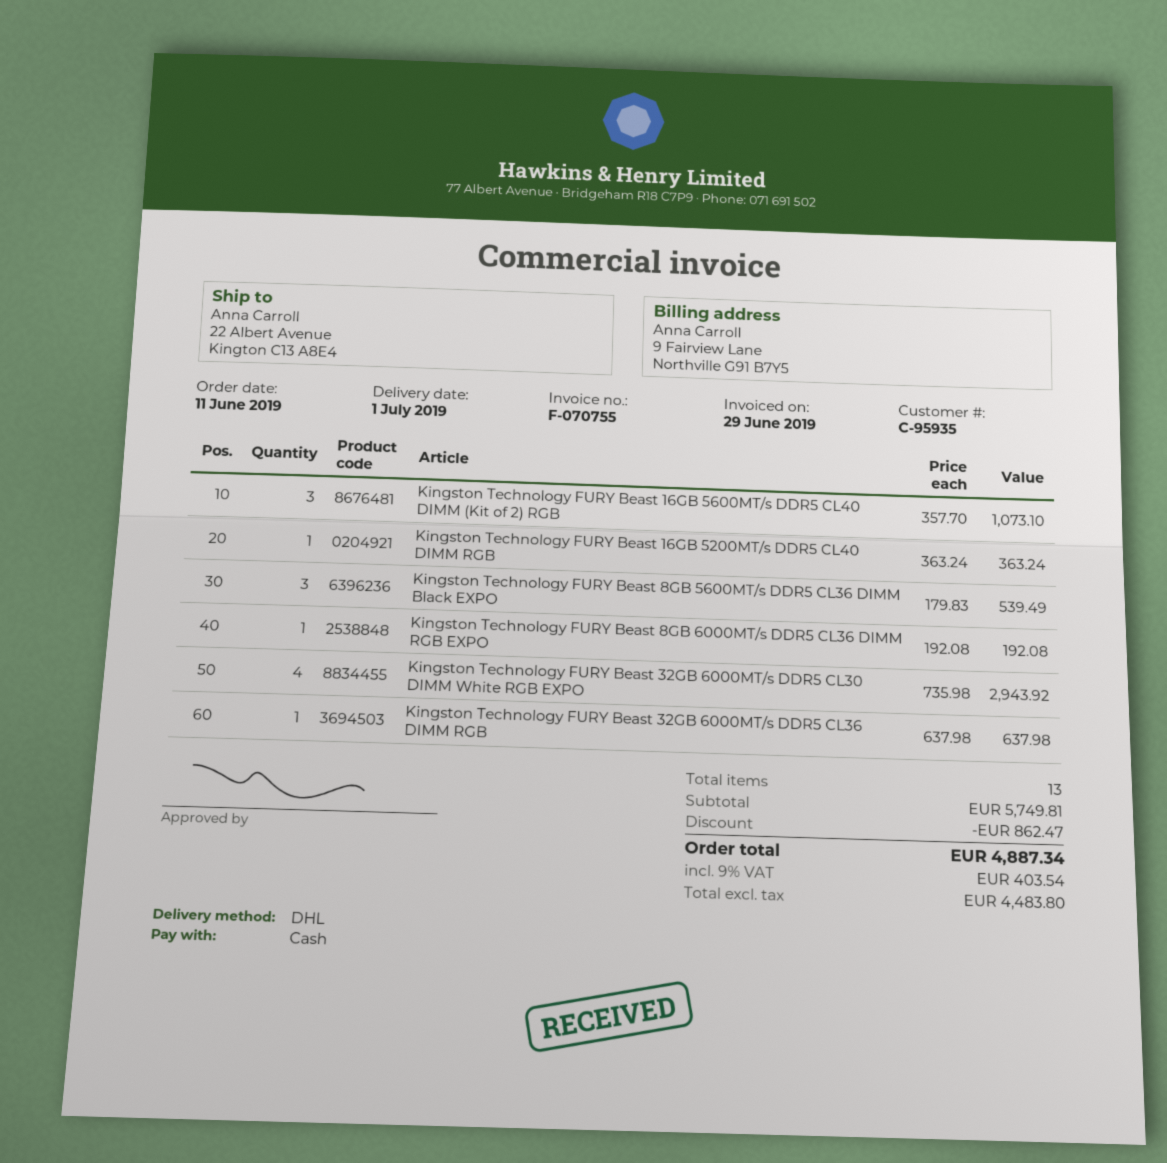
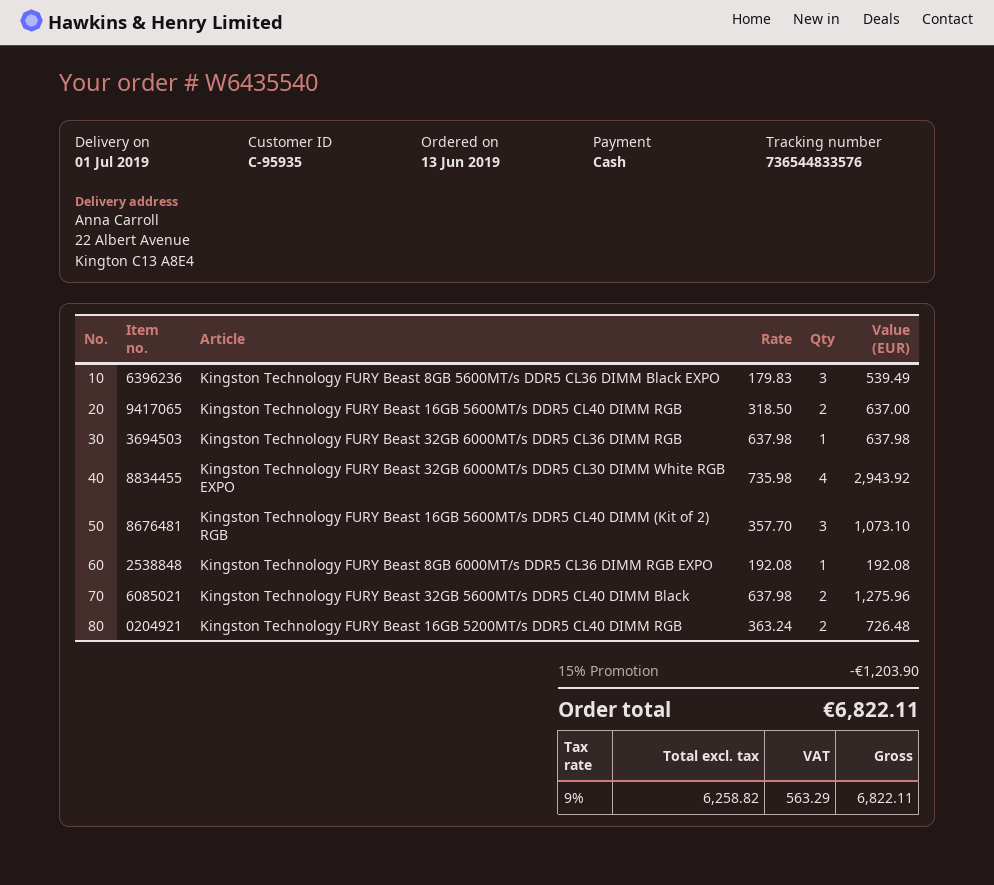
order date: 2019-06-11 -> 2019-06-13
Kingston Technology FURY Beast 16GB 5200MT/s DDR5 CL40 DIMM RGB: 1 x 363.24 = 363.24 -> 2 x 363.24 = 726.48
Kingston Technology FURY Beast 16GB 5600MT/s DDR5 CL40 DIMM RGB: none -> 2 x 318.50 = 637.00
Kingston Technology FURY Beast 32GB 5600MT/s DDR5 CL40 DIMM Black: none -> 2 x 637.98 = 1275.96
discount: 862.47 -> 1203.90
net: 4483.80 -> 6258.82
tax: 9% = 403.54 -> 9% = 563.29
total: 4887.34 -> 6822.11

